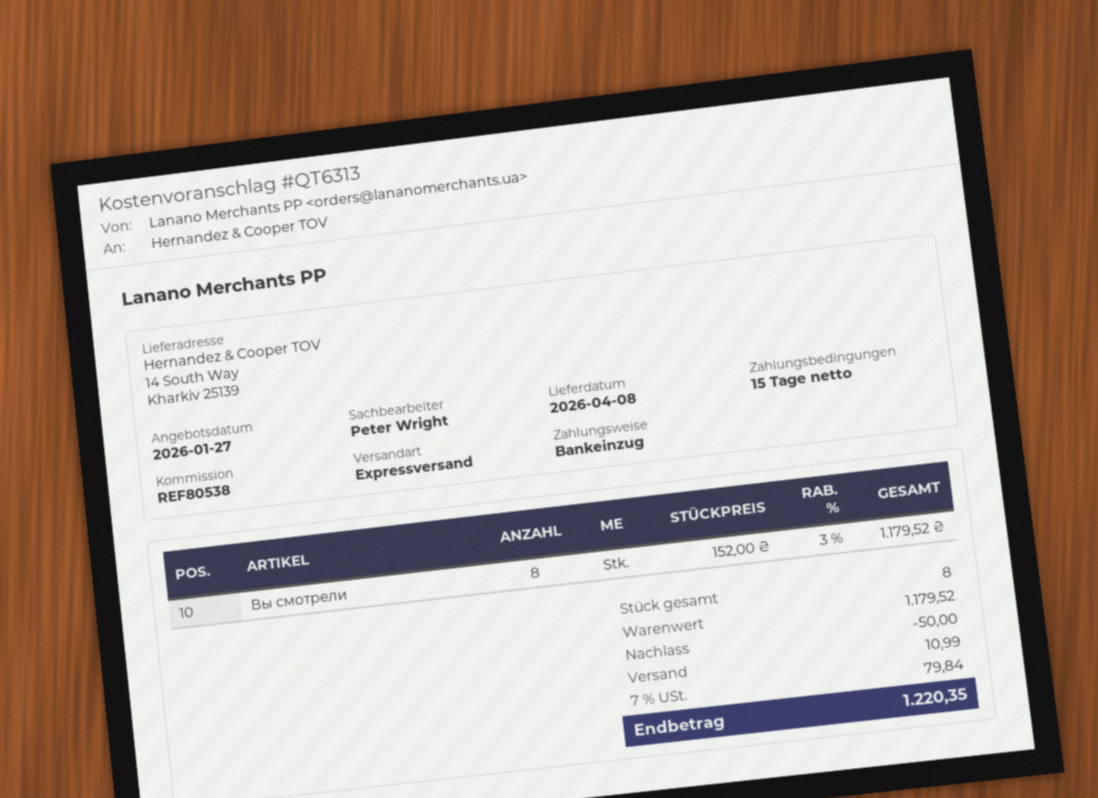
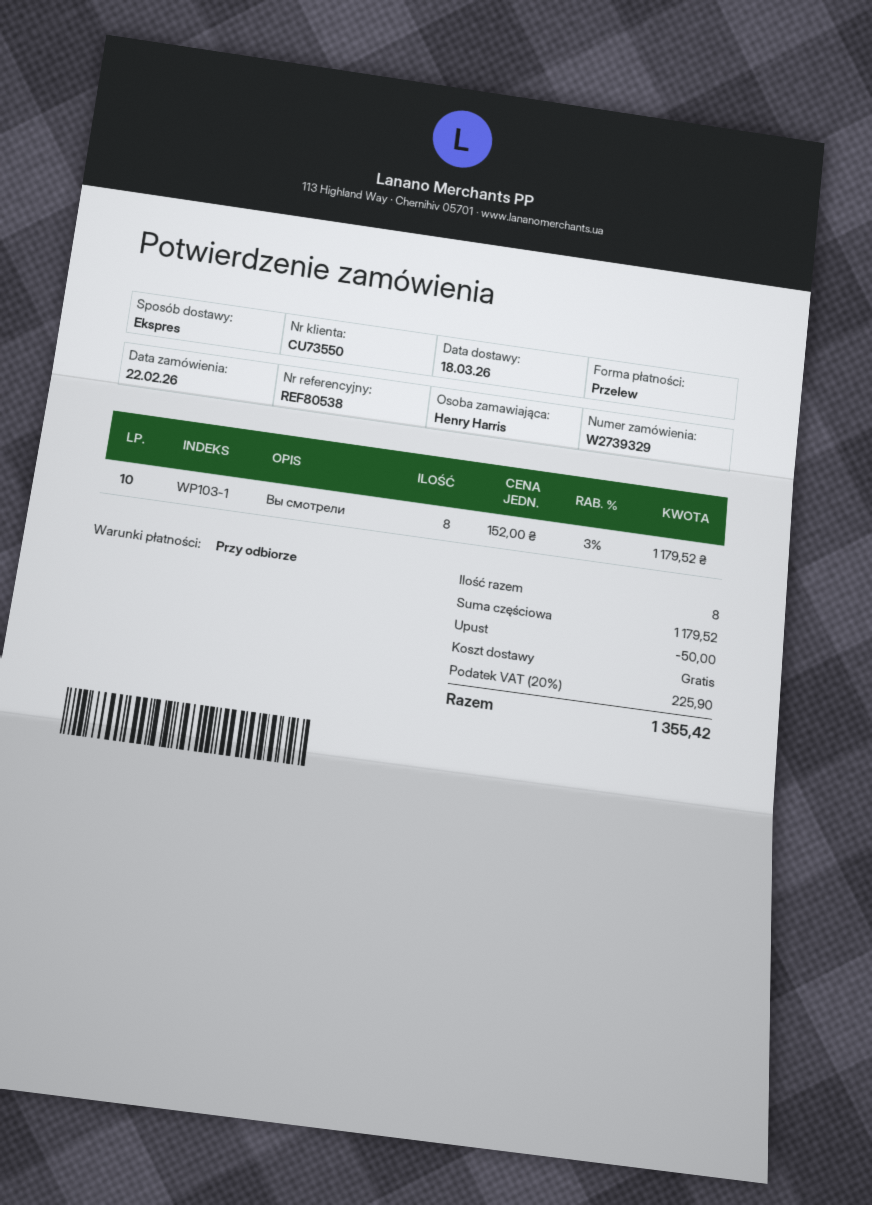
delivery date: 2026-04-08 -> 2026-03-18
payment terms: 15 days -> on receipt
payment method: direct debit -> bank transfer
shipping: 10.99 -> 0.00
tax: 7% = 79.84 -> 20% = 225.90
total: 1220.35 -> 1355.42

